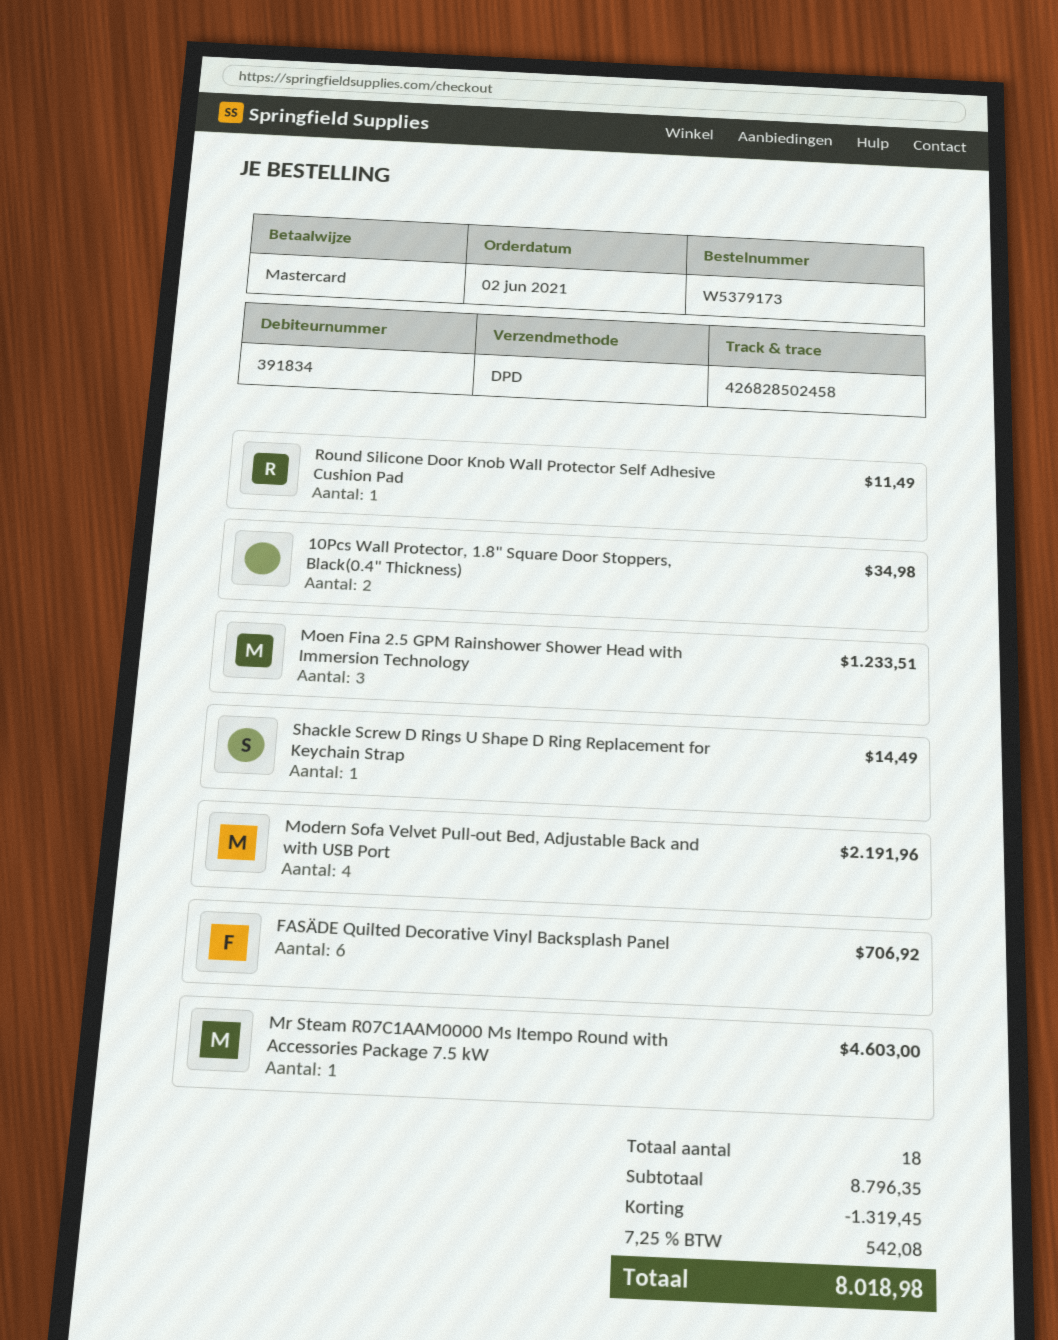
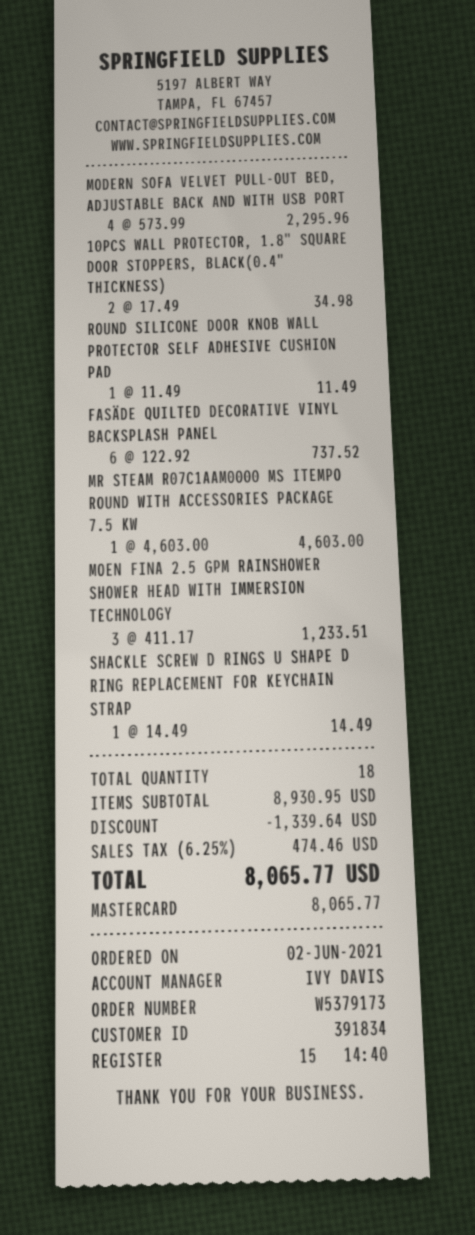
Modern Sofa Velvet Pull-out Bed, Adjustable Back and with USB Port: 4 for 2191.96 -> 4 for 2295.96
FASÄDE Quilted Decorative Vinyl Backsplash Panel: 6 for 706.92 -> 6 for 737.52
subtotal: 8796.35 -> 8930.95
discount: 1319.45 -> 1339.64
tax: 7.25% = 542.08 -> 6.25% = 474.46
total: 8018.98 -> 8065.77

